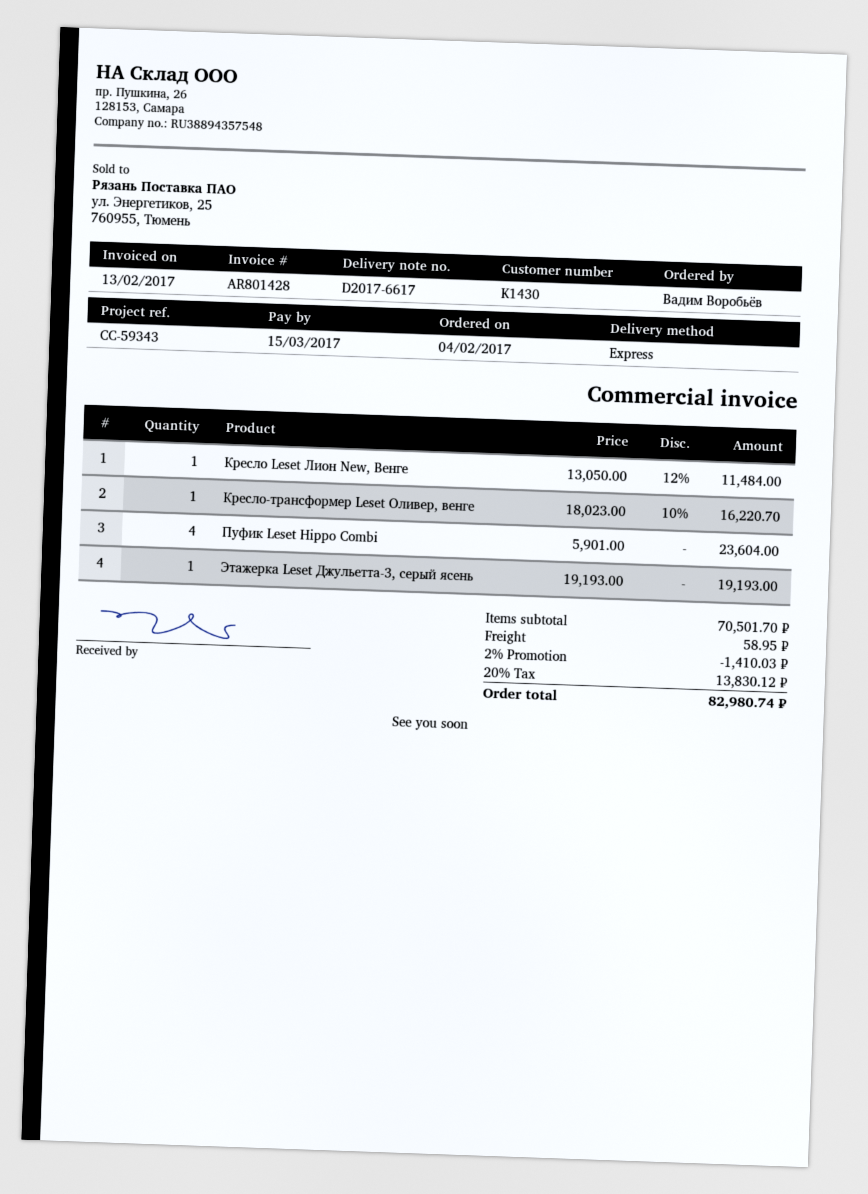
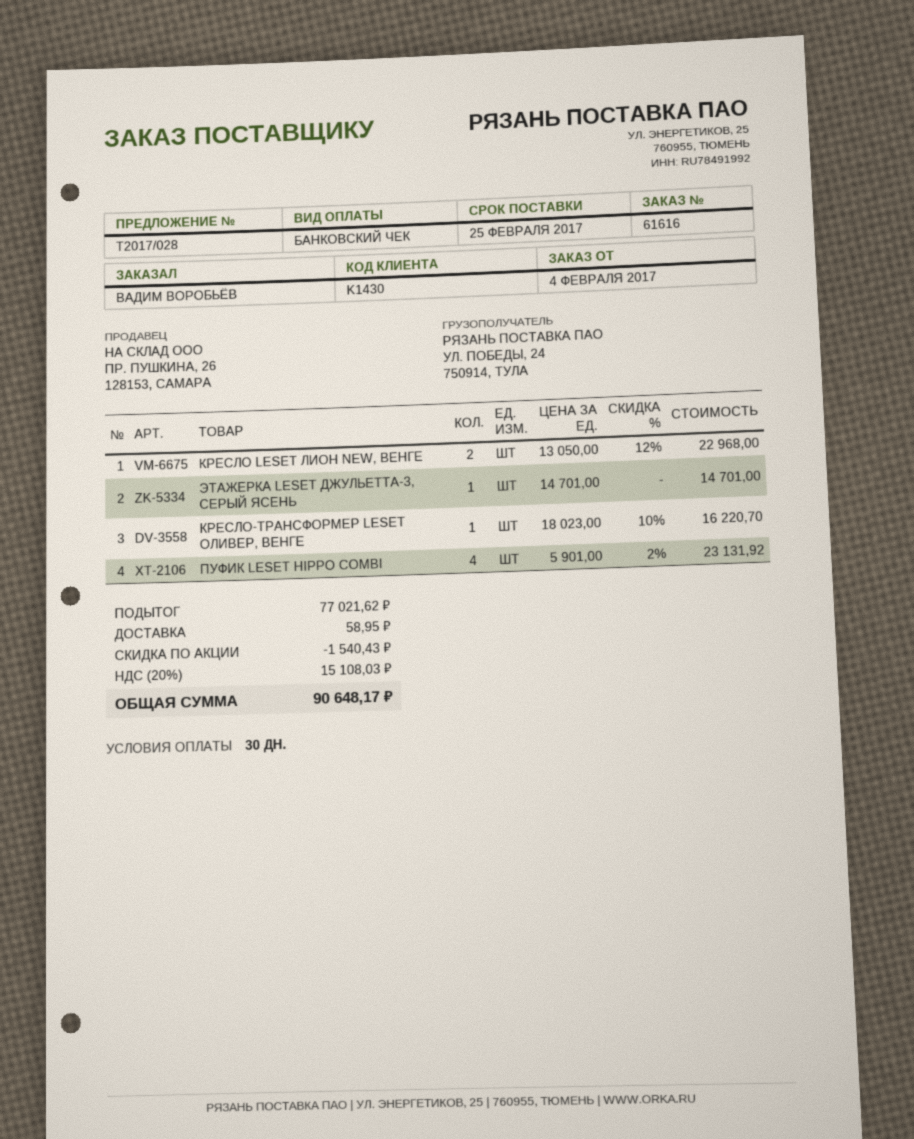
Кресло Leset Лион New, Венге: 1 x 13050.00 - 12% = 11484.00 -> 2 x 13050.00 - 12% = 22968.00
Пуфик Leset Hippo Combi: 4 x 5901.00 = 23604.00 -> 4 x 5901.00 - 2% = 23131.92
Этажерка Leset Джульетта-3, серый ясень: 1 x 19193.00 = 19193.00 -> 1 x 14701.00 = 14701.00
subtotal: 70501.70 -> 77021.62
discount: 1410.03 -> 1540.43
tax: 20% = 13830.12 -> 20% = 15108.03
total: 82980.74 -> 90648.17

